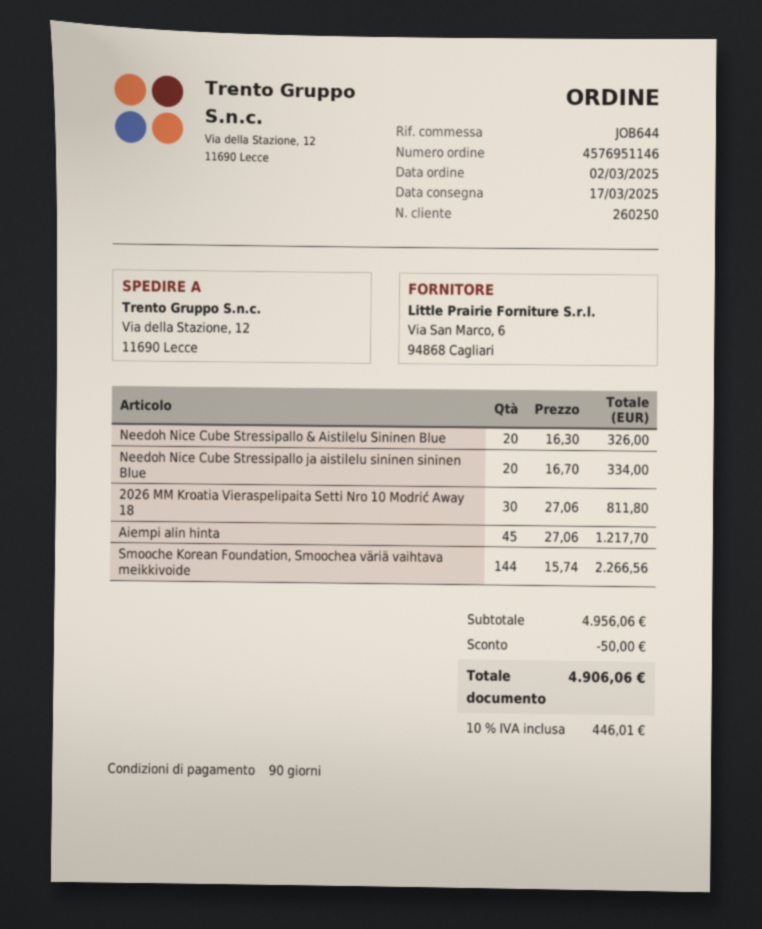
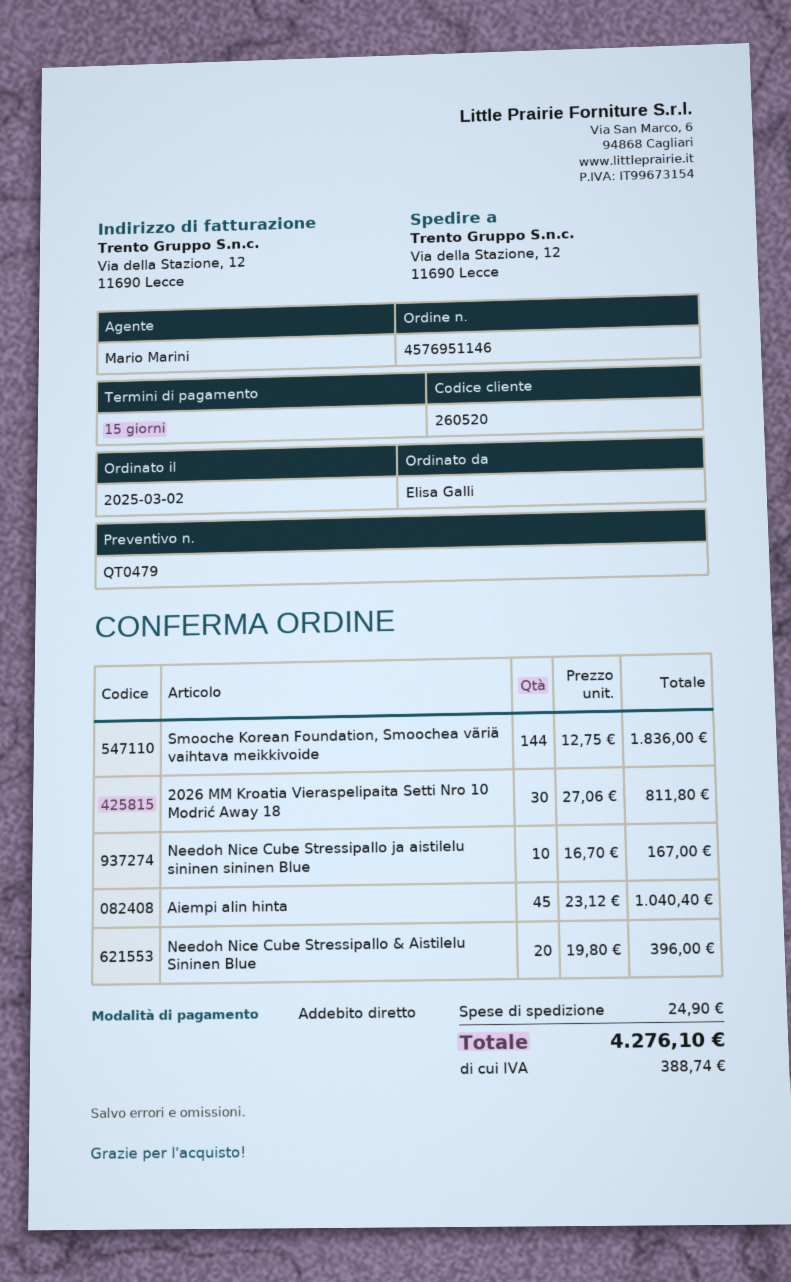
payment terms: 90 days -> 15 days
customer number: 260250 -> 260520
Needoh Nice Cube Stressipallo & Aistilelu Sininen Blue: 20 x 16.30 = 326.00 -> 20 x 19.80 = 396.00
Needoh Nice Cube Stressipallo ja aistilelu sininen sininen Blue: 20 x 16.70 = 334.00 -> 10 x 16.70 = 167.00
Aiempi alin hinta: 45 x 27.06 = 1217.70 -> 45 x 23.12 = 1040.40
Smooche Korean Foundation, Smoochea väriä vaihtava meikkivoide: 144 x 15.74 = 2266.56 -> 144 x 12.75 = 1836.00
discount: 50.00 -> none
shipping: none -> 24.90
tax: 446.01 -> 388.74
total: 4906.06 -> 4276.10

